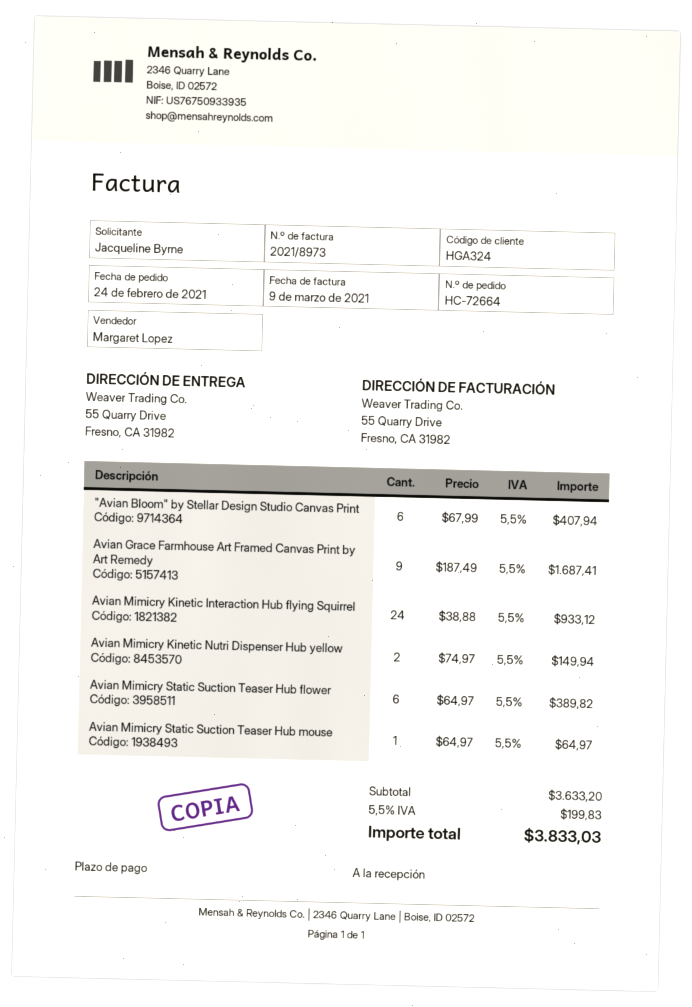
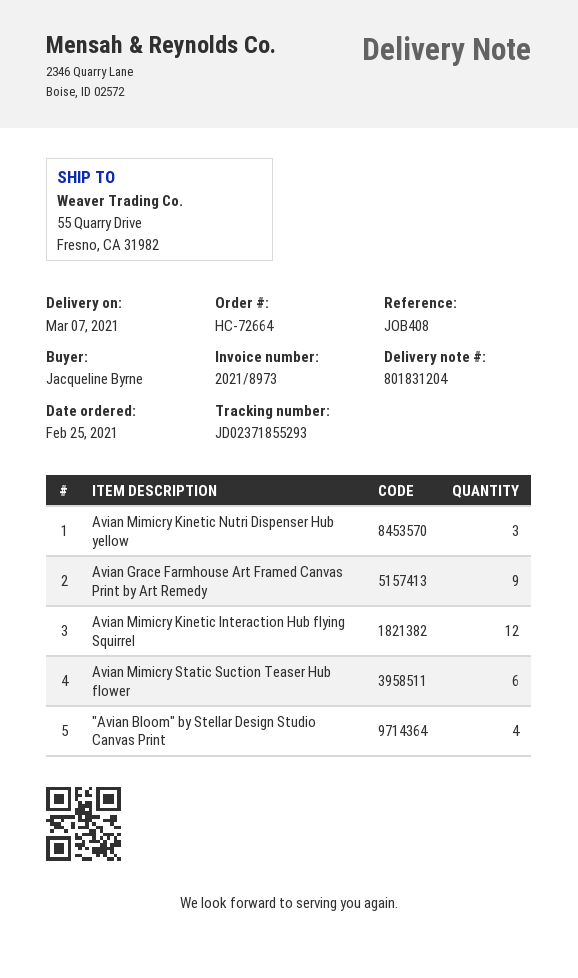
order date: 2021-02-24 -> 2021-02-25
"Avian Bloom" by Stellar Design Studio Canvas Print: 6 -> 4
Avian Mimicry Kinetic Interaction Hub flying Squirrel: 24 -> 12
Avian Mimicry Kinetic Nutri Dispenser Hub yellow: 2 -> 3
Avian Mimicry Static Suction Teaser Hub mouse: 1 -> none

